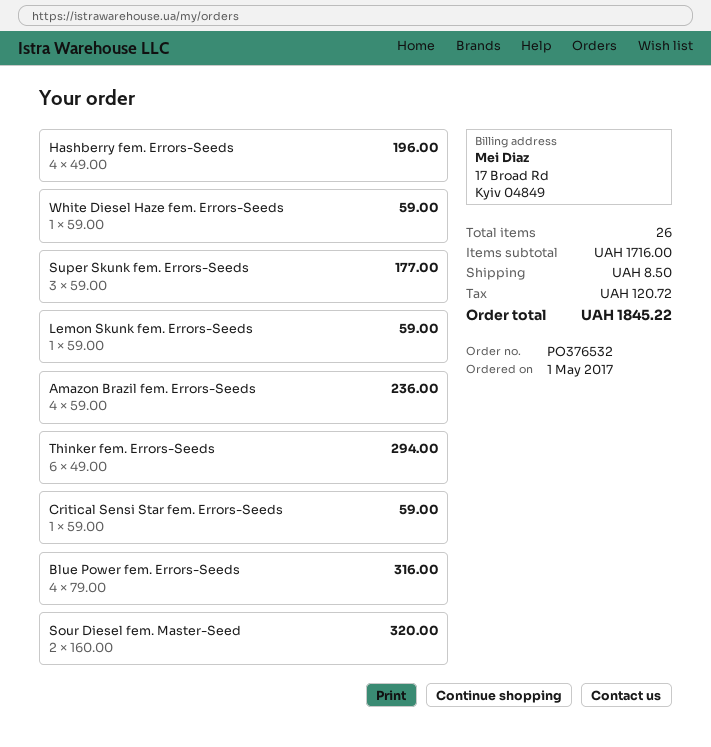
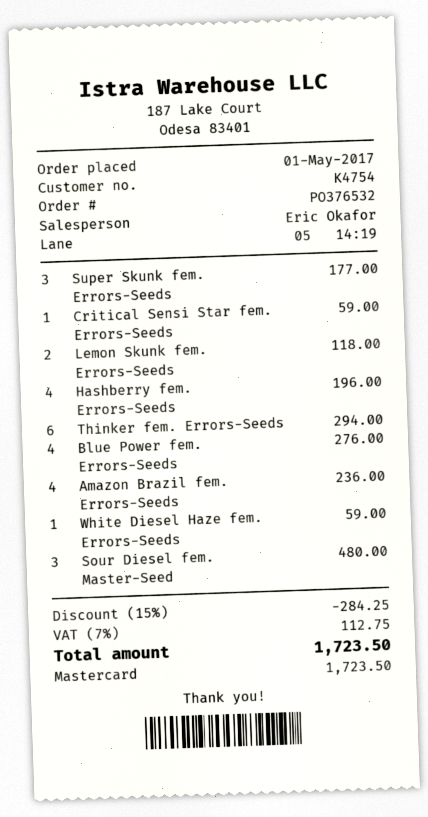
Lemon Skunk fem. Errors-Seeds: 1 for 59.00 -> 2 for 118.00
Blue Power fem. Errors-Seeds: 4 for 316.00 -> 4 for 276.00
Sour Diesel fem. Master-Seed: 2 for 320.00 -> 3 for 480.00
discount: none -> 15% = 284.25
shipping: 8.50 -> none
tax: 120.72 -> 112.75
total: 1845.22 -> 1723.50

